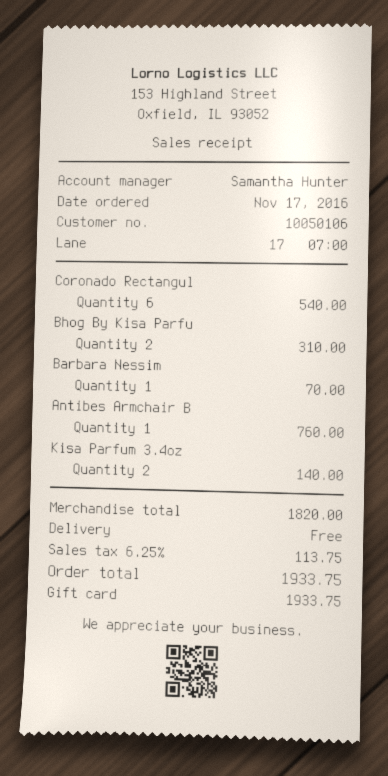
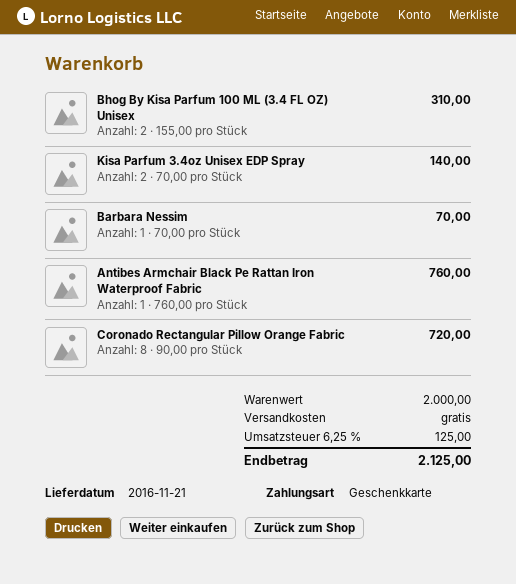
Coronado Rectangul: 6 for 540.00 -> 8 for 720.00
subtotal: 1820.00 -> 2000.00
tax: 6.25% = 113.75 -> 6.25% = 125.00
total: 1933.75 -> 2125.00

